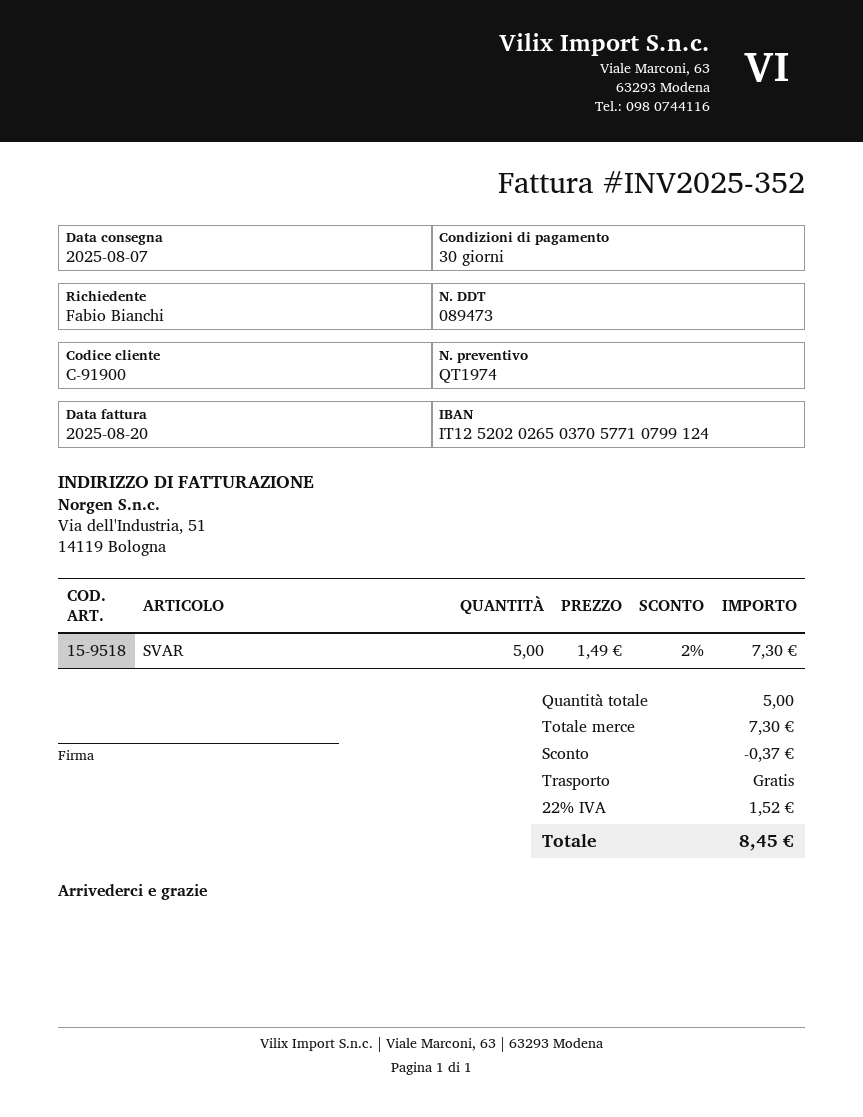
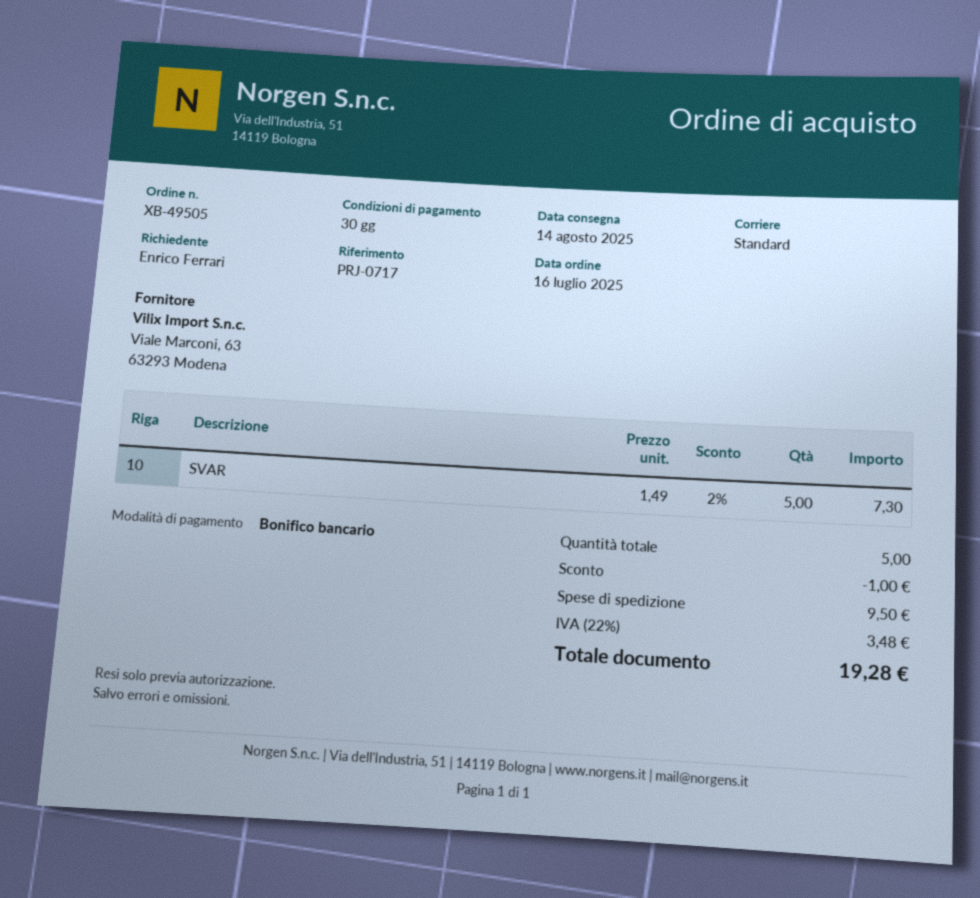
delivery date: 2025-08-07 -> 2025-08-14
ordered by: Fabio Bianchi -> Enrico Ferrari
discount: 0.37 -> 1.00
shipping: 0.00 -> 9.50
tax: 22% = 1.52 -> 22% = 3.48
total: 8.45 -> 19.28

